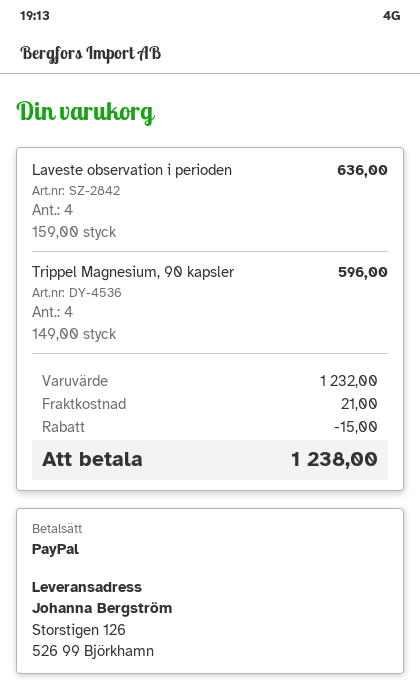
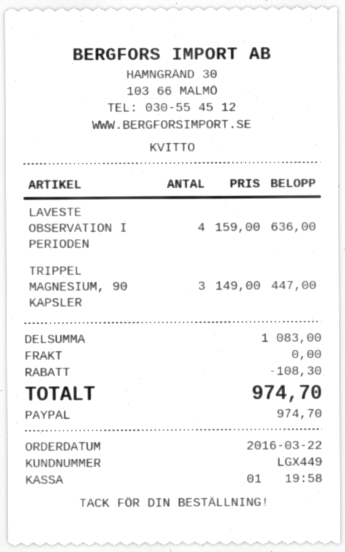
Trippel Magnesium, 90 kapsler: 4 x 149.00 = 596.00 -> 3 x 149.00 = 447.00
subtotal: 1232.00 -> 1083.00
discount: 15.00 -> 108.30
shipping: 21.00 -> 0.00
total: 1238.00 -> 974.70

